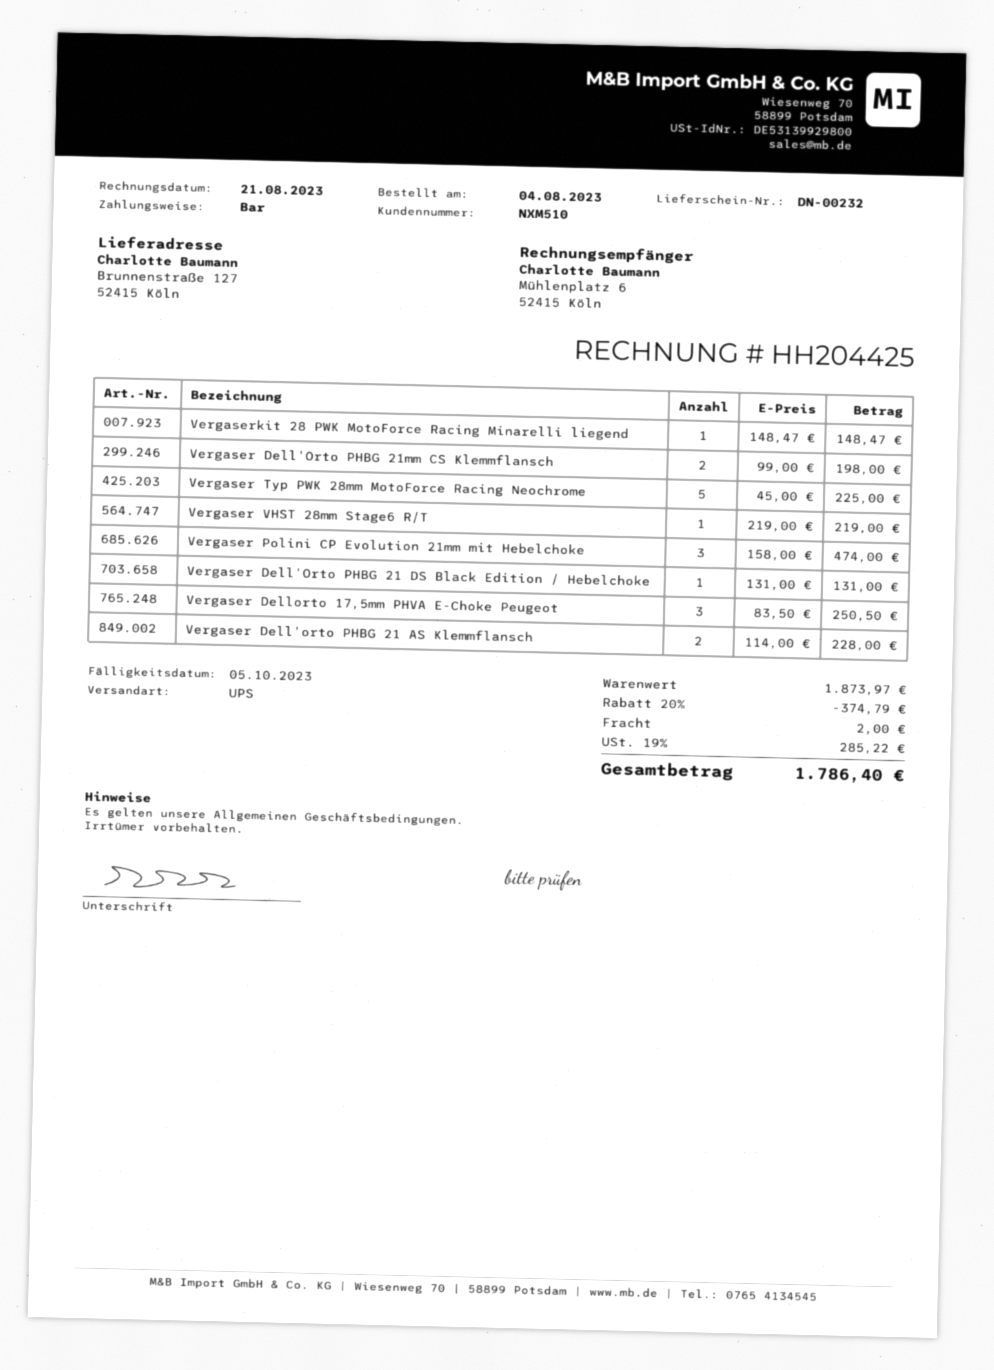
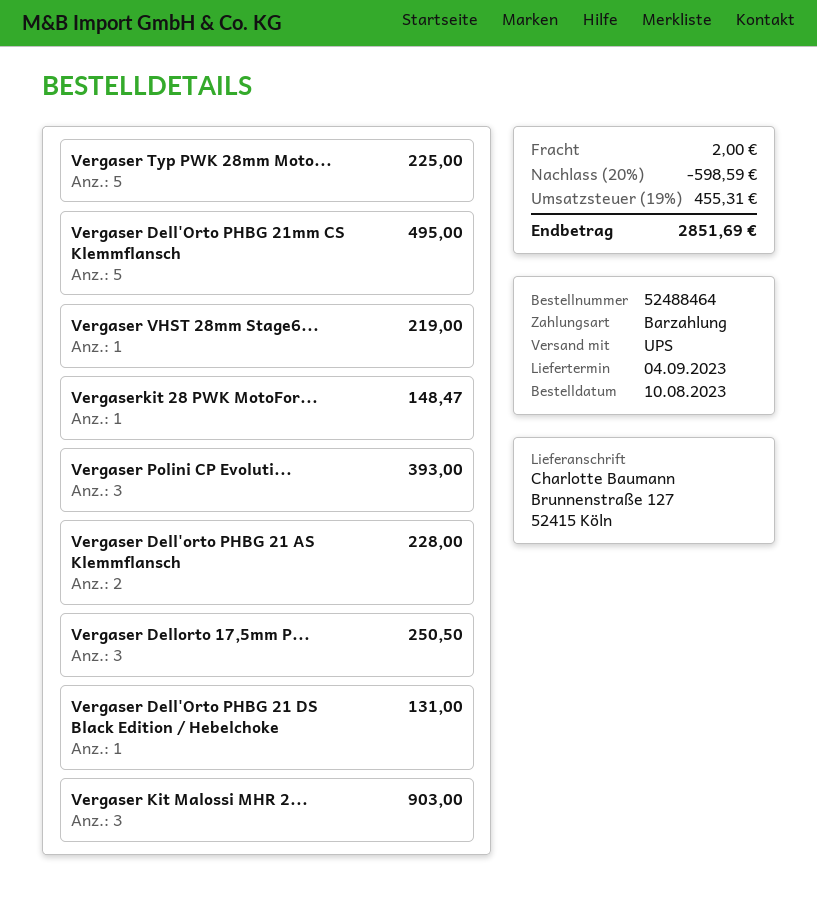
order date: 2023-08-04 -> 2023-08-10
Vergaser Dell'Orto PHBG 21mm CS Klemmflansch: 2 for 198.00 -> 5 for 495.00
Vergaser Polini CP Evolution 21mm mit Hebelchoke: 3 for 474.00 -> 3 for 393.00
Vergaser Kit Malossi MHR 2...: none -> 3 for 903.00
discount: 20% = 374.79 -> 20% = 598.59
tax: 19% = 285.22 -> 19% = 455.31
total: 1786.40 -> 2851.69

